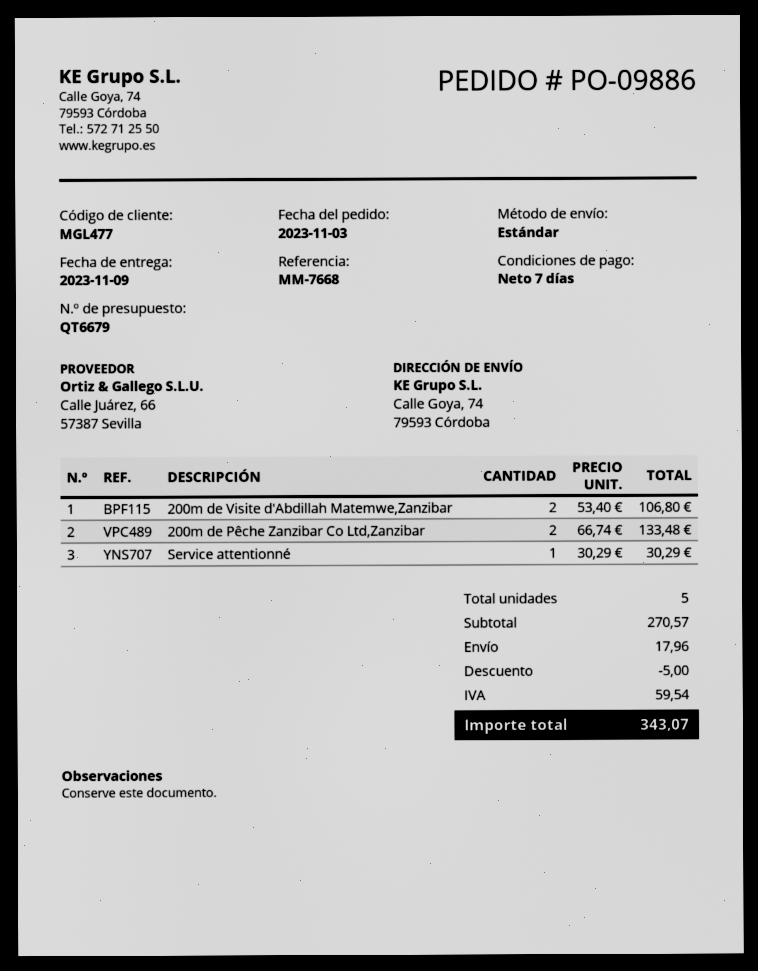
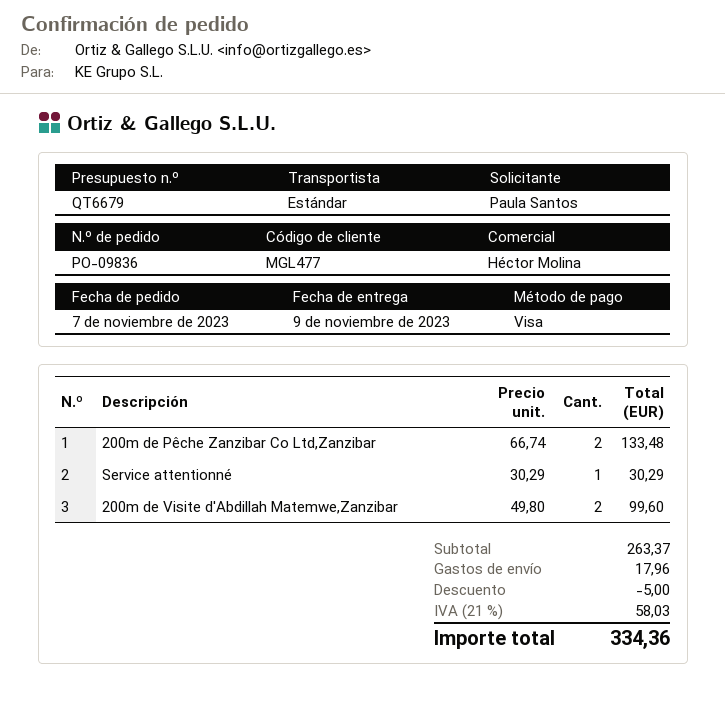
order number: PO-09886 -> PO-09836
order date: 2023-11-03 -> 2023-11-07
200m de Visite d'Abdillah Matemwe,Zanzibar: 2 x 53.40 = 106.80 -> 2 x 49.80 = 99.60
subtotal: 270.57 -> 263.37
tax: 59.54 -> 58.03
total: 343.07 -> 334.36

